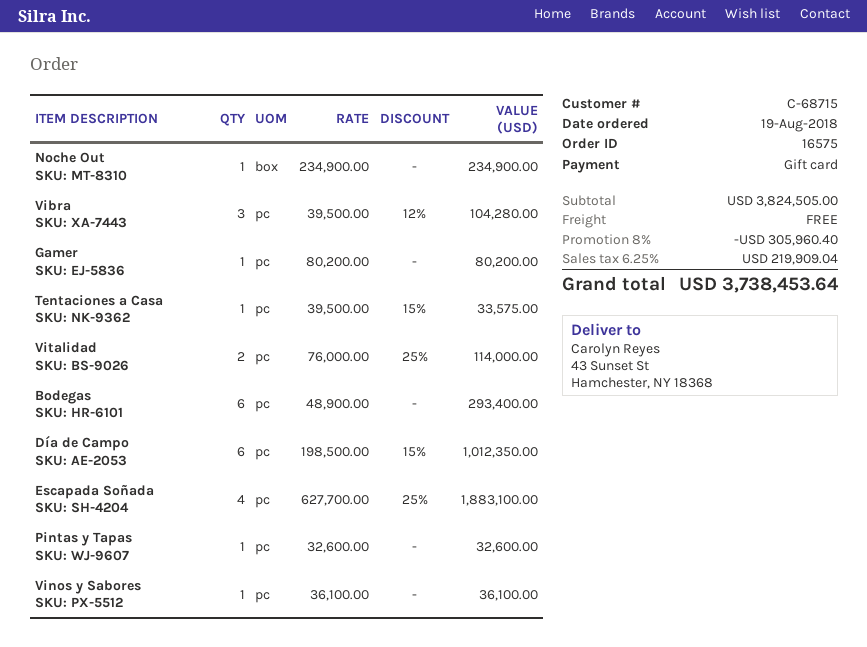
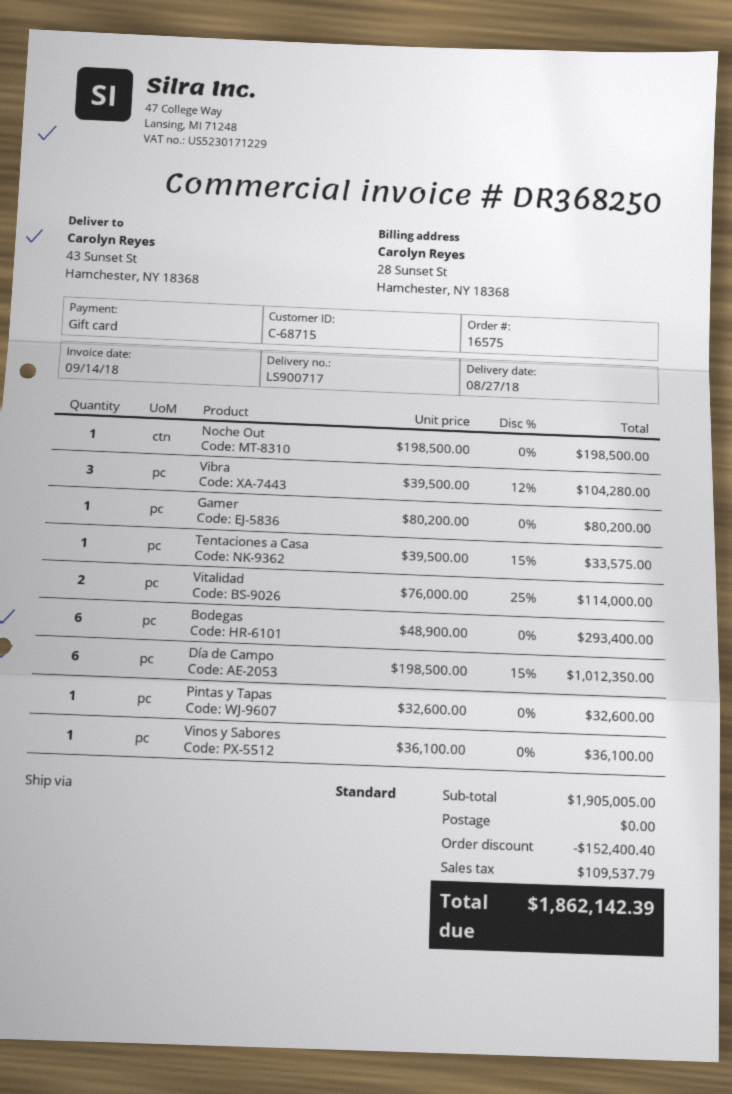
Noche Out: 1 x 234900.00 = 234900.00 -> 1 x 198500.00 = 198500.00
Escapada Soñada: 4 x 627700.00 - 25% = 1883100.00 -> none
subtotal: 3824505.00 -> 1905005.00
discount: 305960.40 -> 152400.40
tax: 219909.04 -> 109537.79
total: 3738453.64 -> 1862142.39

